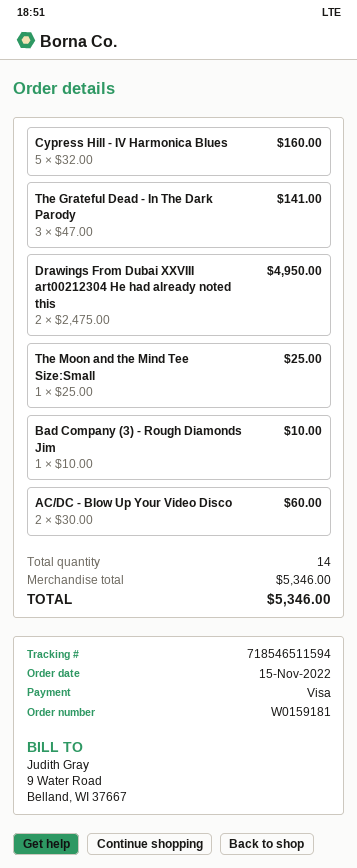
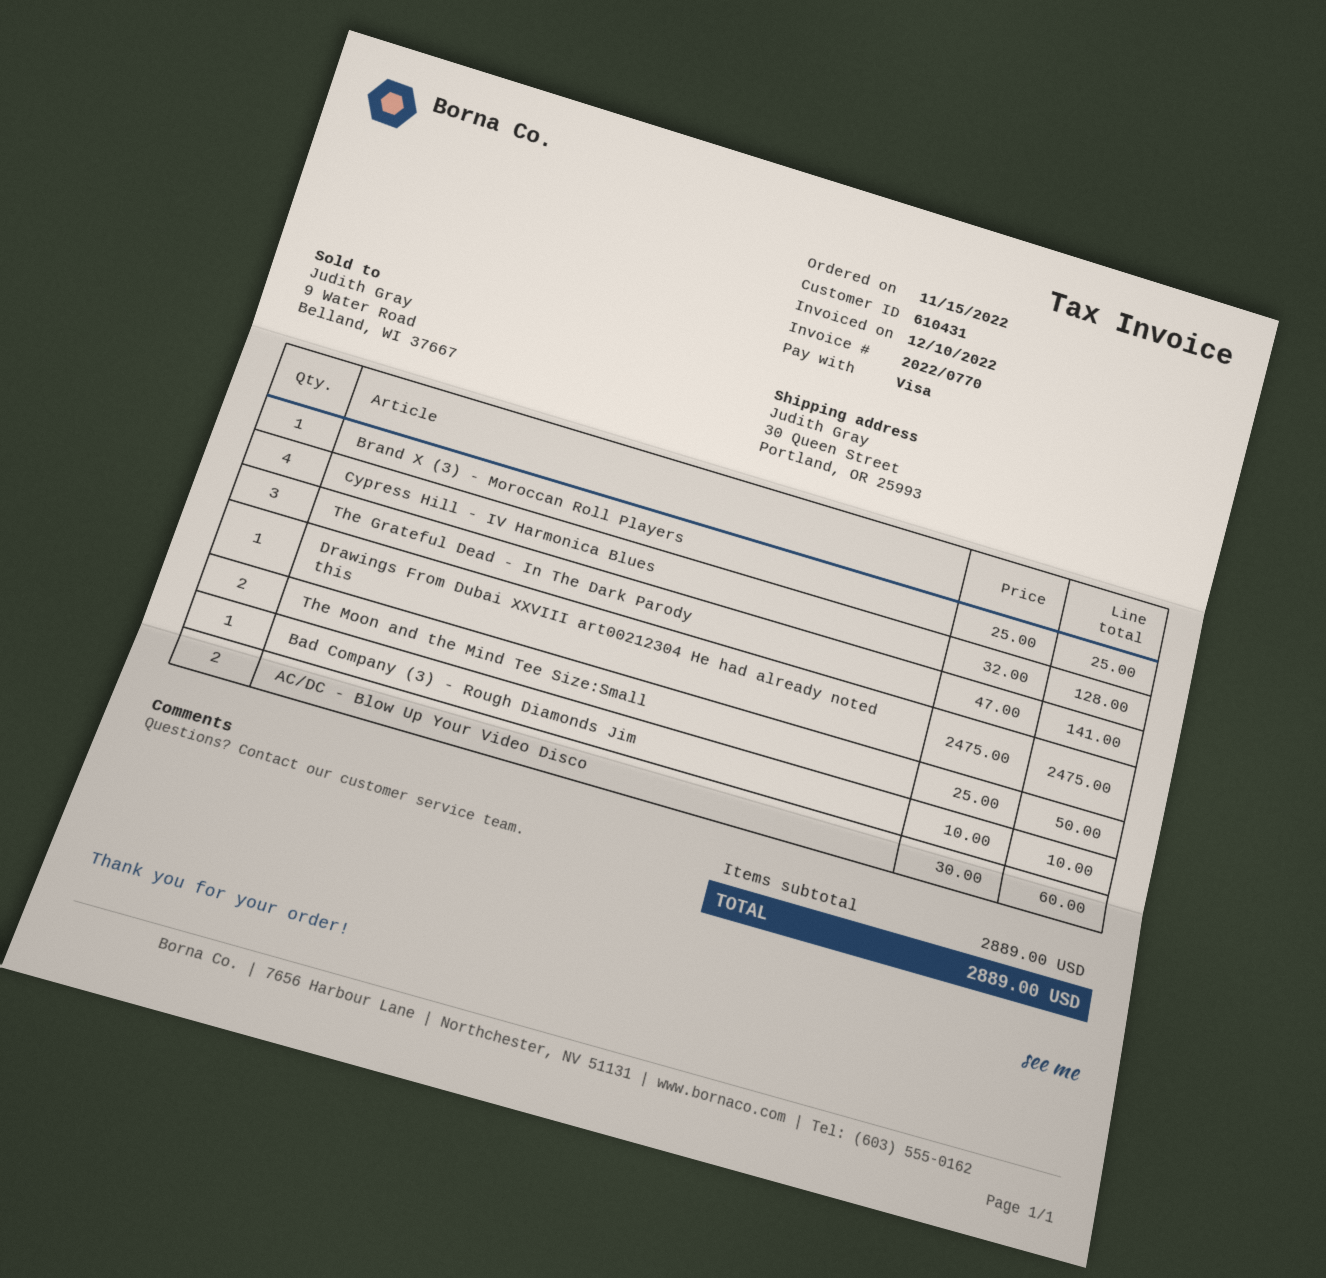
Cypress Hill - IV Harmonica Blues: 5 x 32.00 = 160.00 -> 4 x 32.00 = 128.00
Drawings From Dubai XXVIII art00212304 He had already noted this: 2 x 2475.00 = 4950.00 -> 1 x 2475.00 = 2475.00
The Moon and the Mind Tee Size:Small: 1 x 25.00 = 25.00 -> 2 x 25.00 = 50.00
Brand X (3) - Moroccan Roll Players: none -> 1 x 25.00 = 25.00
subtotal: 5346.00 -> 2889.00
total: 5346.00 -> 2889.00

